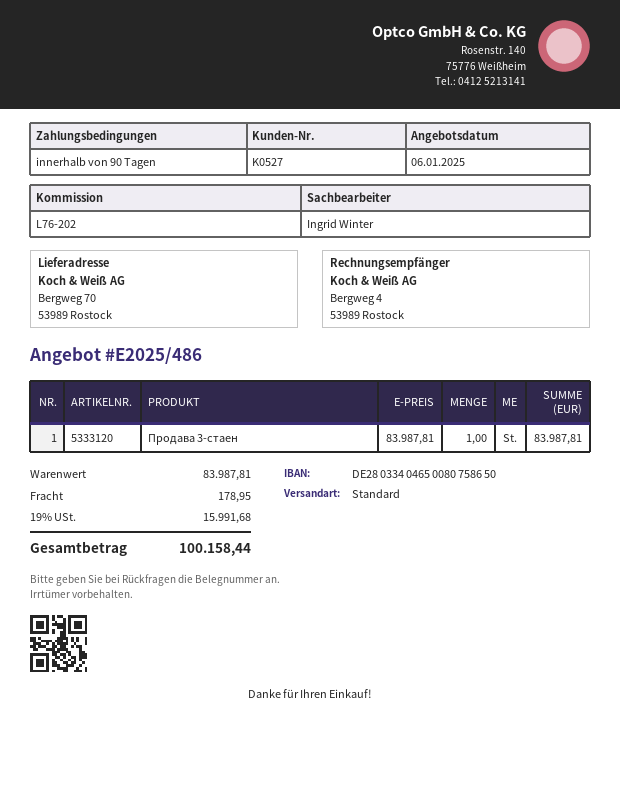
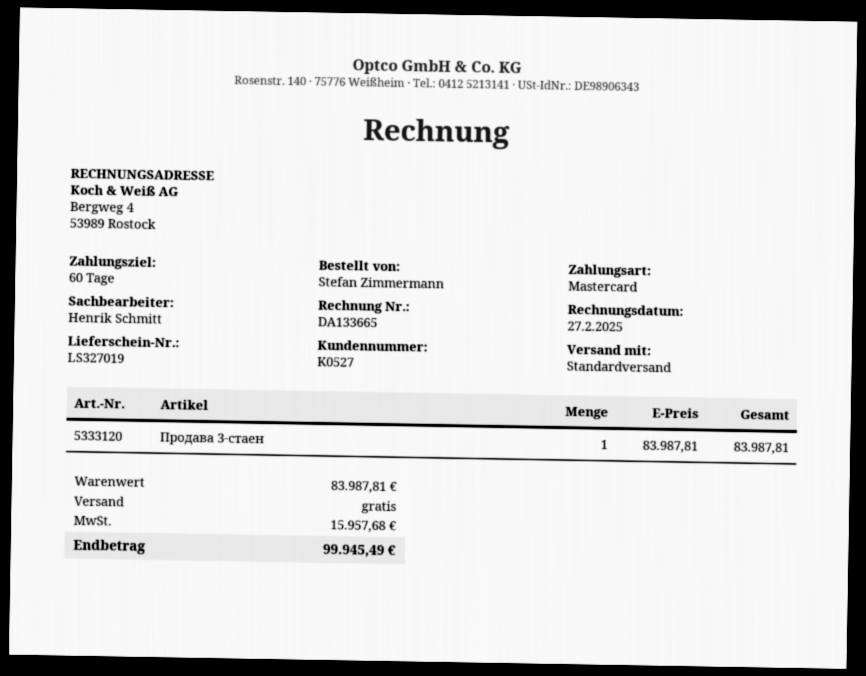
payment terms: 90 days -> 60 days
sales rep: Ingrid Winter -> Henrik Schmitt
shipping: 178.95 -> 0.00
tax: 15991.68 -> 15957.68
total: 100158.44 -> 99945.49

